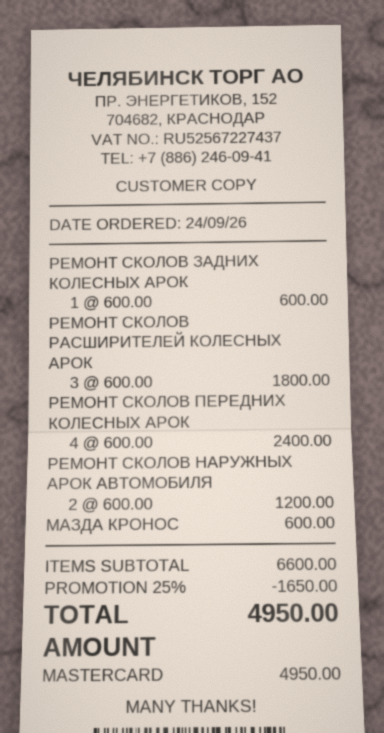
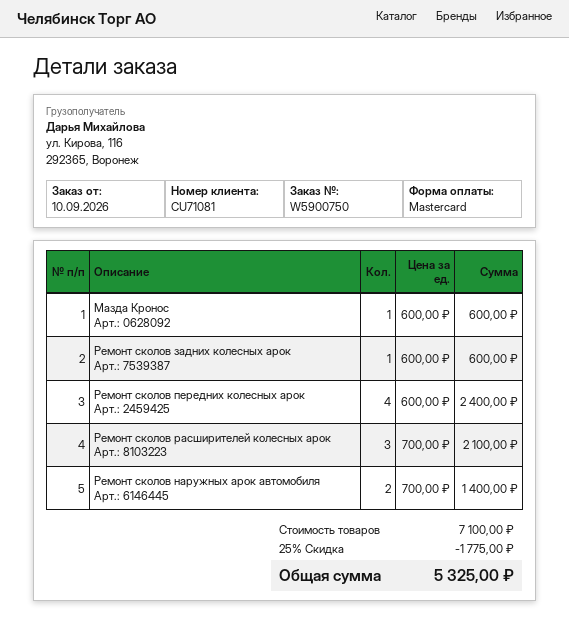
order date: 2026-09-24 -> 2026-09-10
РЕМОНТ СКОЛОВ РАСШИРИТЕЛЕЙ КОЛЕСНЫХ АРОК: 3 x 600.00 = 1800.00 -> 3 x 700.00 = 2100.00
РЕМОНТ СКОЛОВ НАРУЖНЫХ АРОК АВТОМОБИЛЯ: 2 x 600.00 = 1200.00 -> 2 x 700.00 = 1400.00
subtotal: 6600.00 -> 7100.00
discount: 25% = 1650.00 -> 25% = 1775.00
total: 4950.00 -> 5325.00

